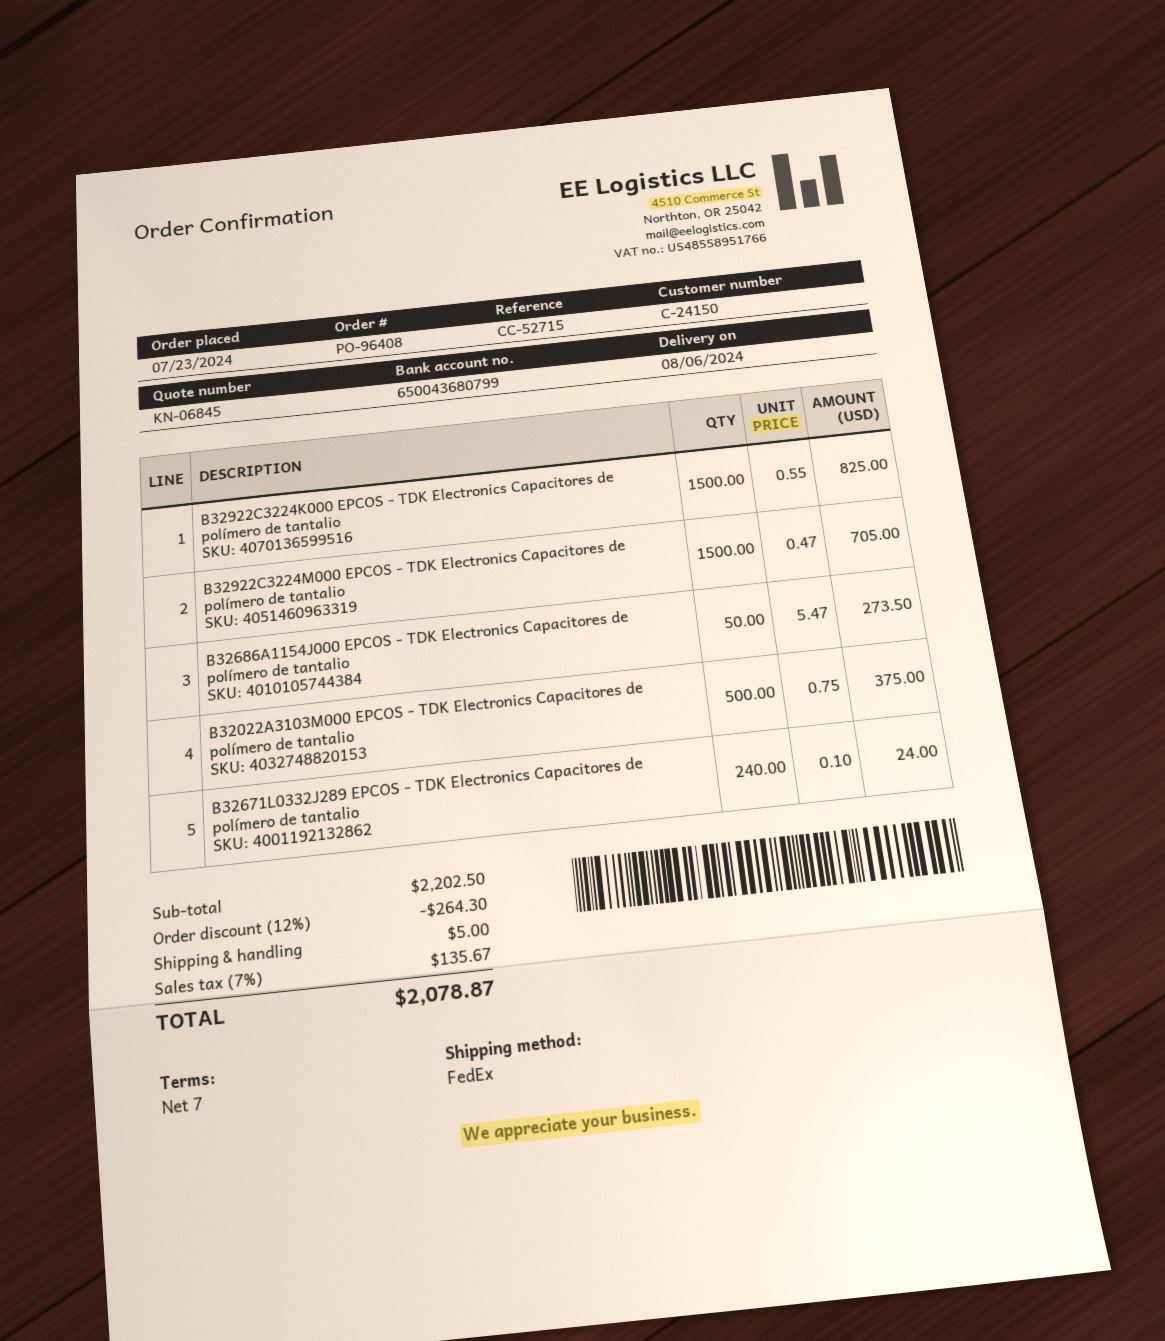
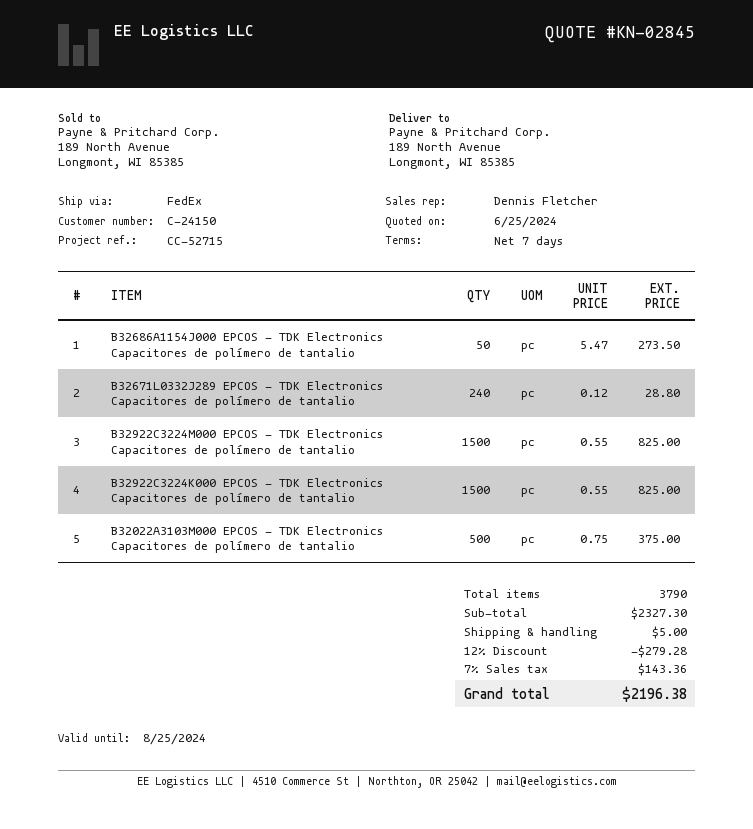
quote number: KN-06845 -> KN-02845
B32922C3224M000 EPCOS - TDK Electronics Capacitores de polímero de tantalio: 1500 x 0.47 = 705.00 -> 1500 x 0.55 = 825.00
B32671L0332J289 EPCOS - TDK Electronics Capacitores de polímero de tantalio: 240 x 0.10 = 24.00 -> 240 x 0.12 = 28.80
subtotal: 2202.50 -> 2327.30
discount: 12% = 264.30 -> 12% = 279.28
tax: 7% = 135.67 -> 7% = 143.36
total: 2078.87 -> 2196.38

